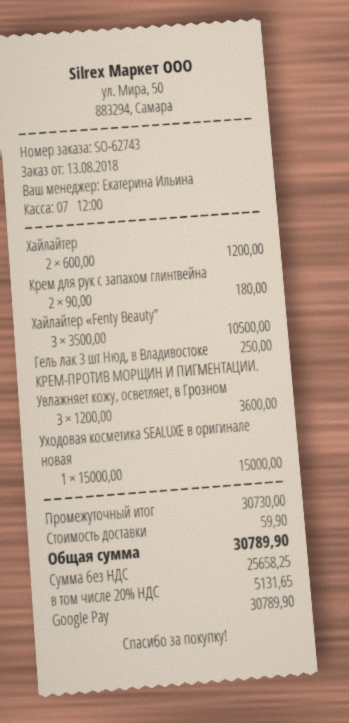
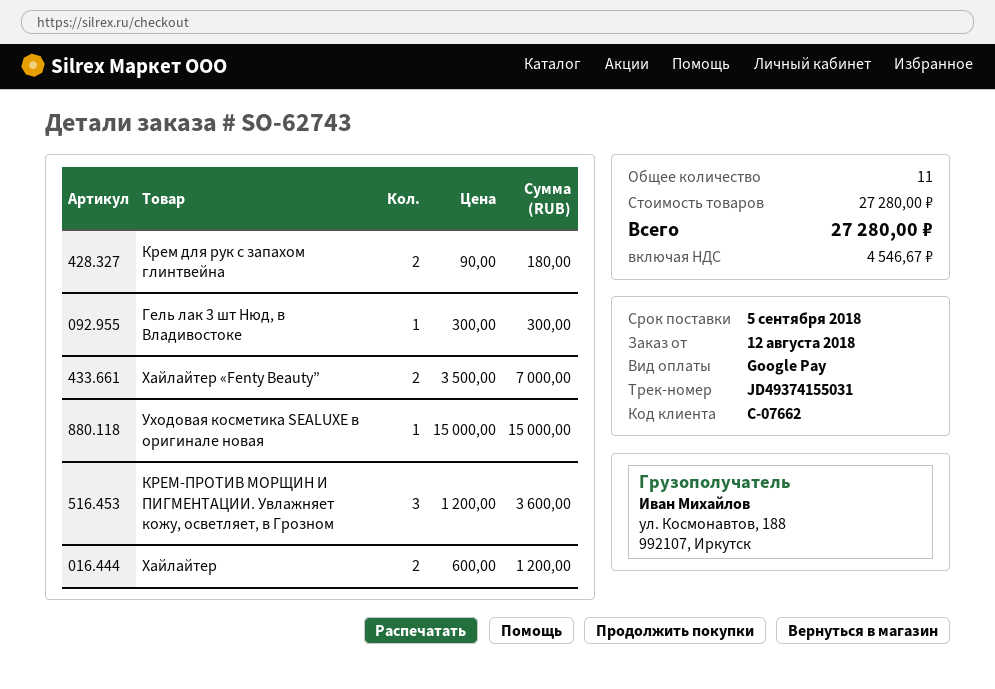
order date: 2018-08-13 -> 2018-08-12
Хайлайтер «Fenty Beauty”: 3 x 3500.00 = 10500.00 -> 2 x 3500.00 = 7000.00
Гель лак 3 шт Нюд, в Владивостоке: 1 x 250.00 = 250.00 -> 1 x 300.00 = 300.00
subtotal: 30730.00 -> 27280.00
shipping: 59.90 -> none
tax: 5131.65 -> 4546.67
total: 30789.90 -> 27280.00

